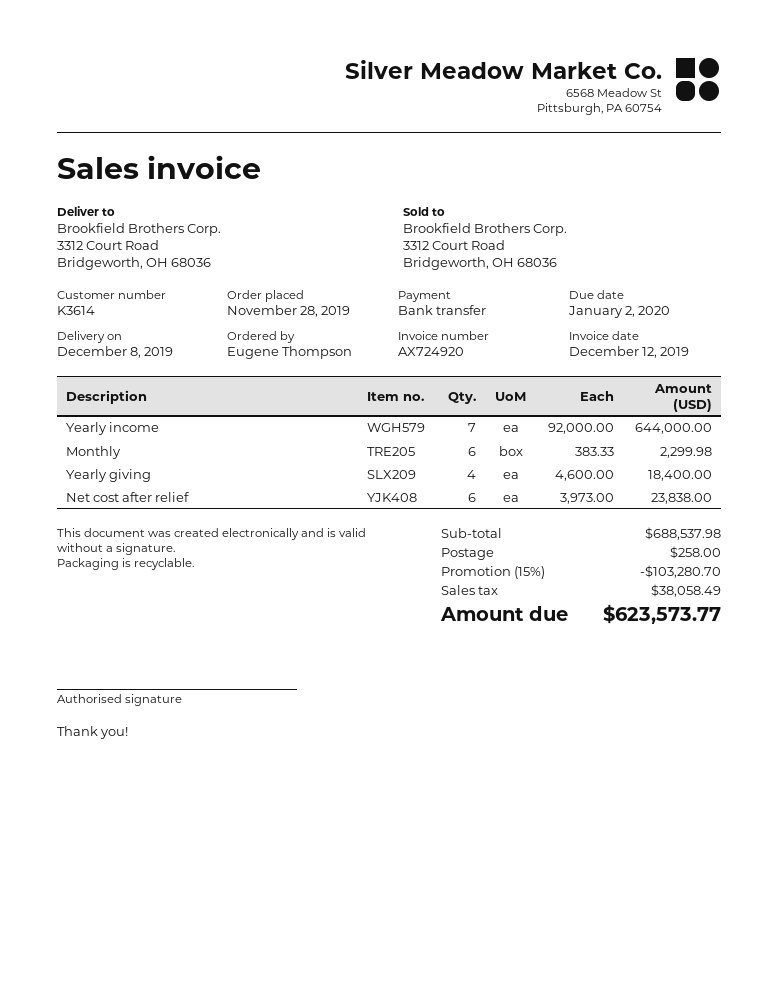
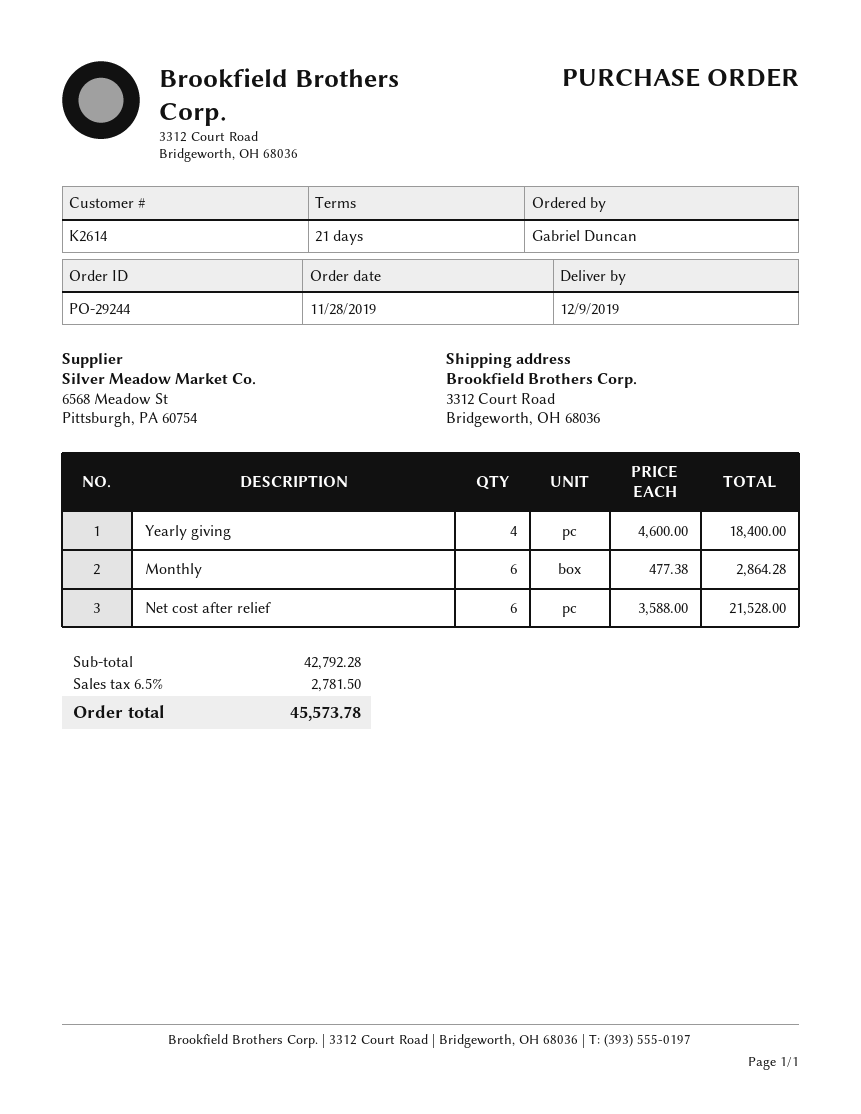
delivery date: 2019-12-08 -> 2019-12-09
customer number: K3614 -> K2614
ordered by: Eugene Thompson -> Gabriel Duncan
Yearly income: 7 x 92000.00 = 644000.00 -> none
Monthly: 6 x 383.33 = 2299.98 -> 6 x 477.38 = 2864.28
Net cost after relief: 6 x 3973.00 = 23838.00 -> 6 x 3588.00 = 21528.00
subtotal: 688537.98 -> 42792.28
discount: 15% = 103280.70 -> none
shipping: 258.00 -> none
tax: 38058.49 -> 2781.50
total: 623573.77 -> 45573.78

